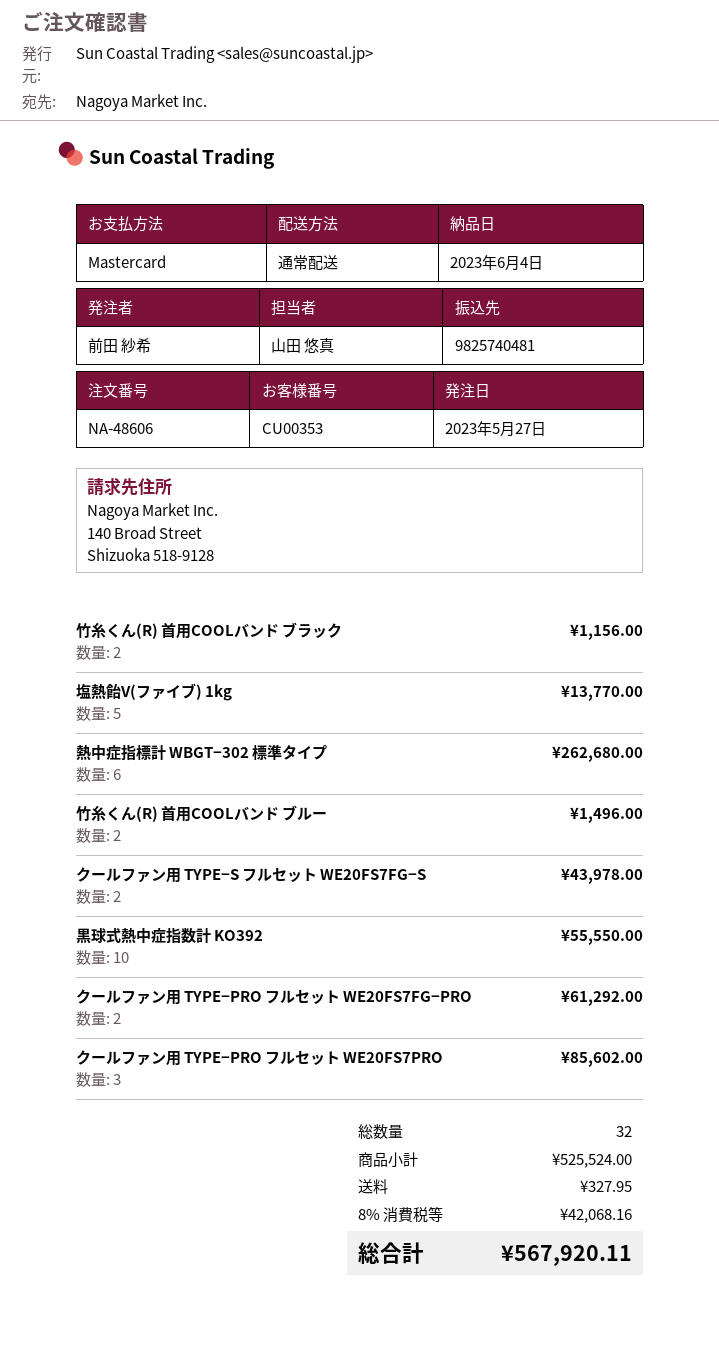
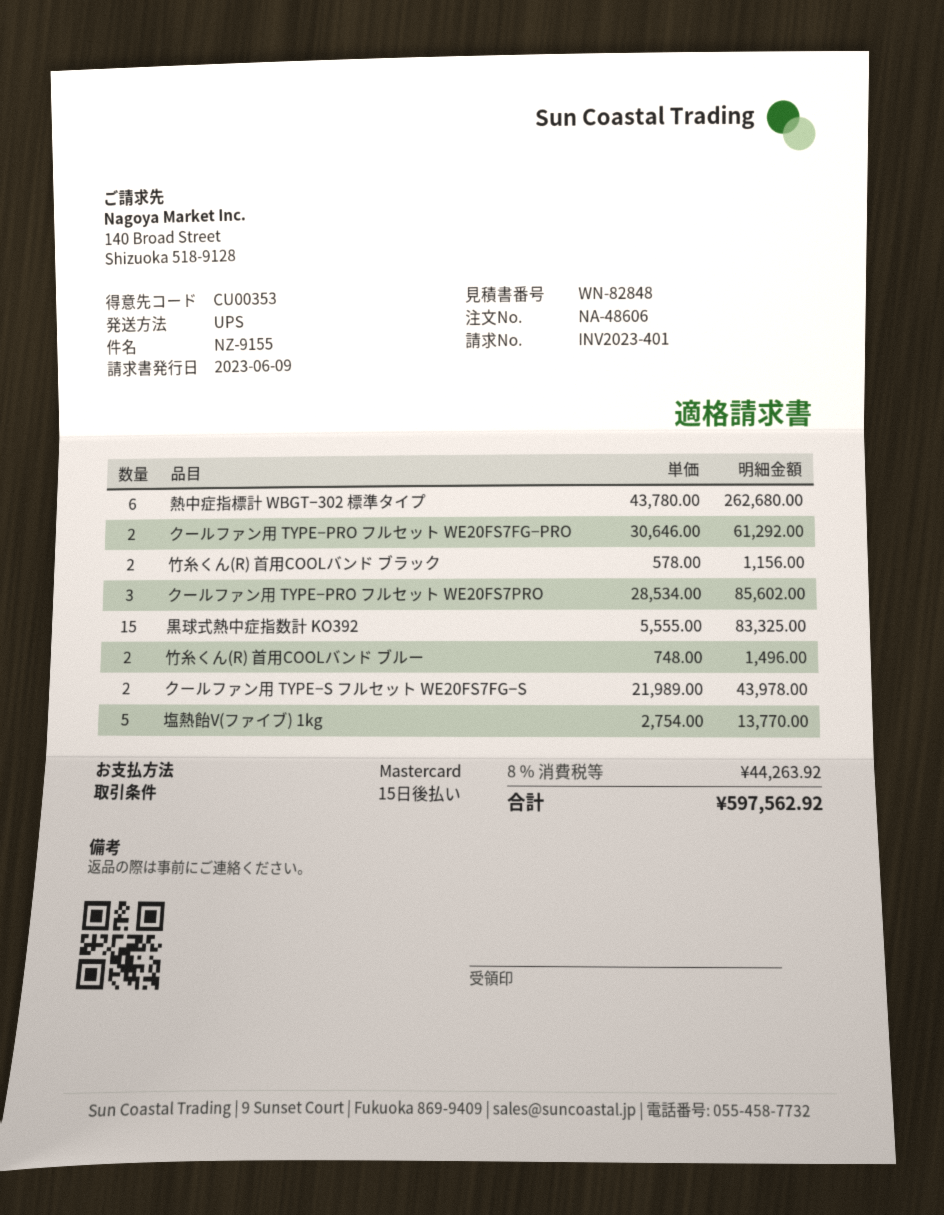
shipping method: standard -> UPS
黒球式熱中症指数計 KO392: 10 for 55550.00 -> 15 for 83325.00
shipping: 327.95 -> none
tax: 8% = 42068.16 -> 8% = 44263.92
total: 567920.11 -> 597562.92

